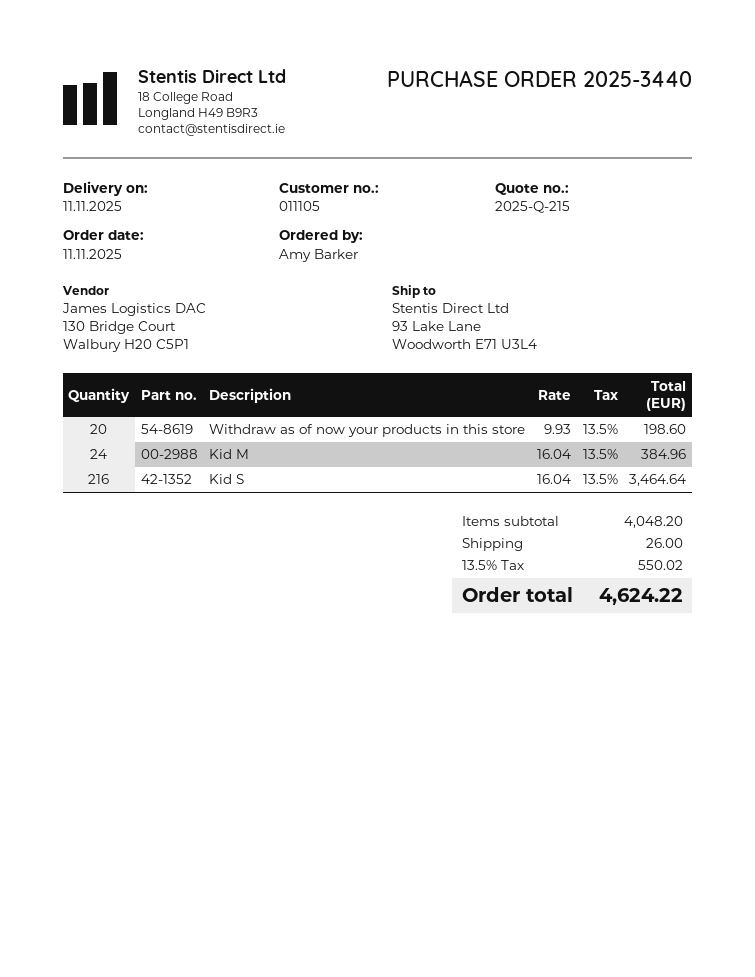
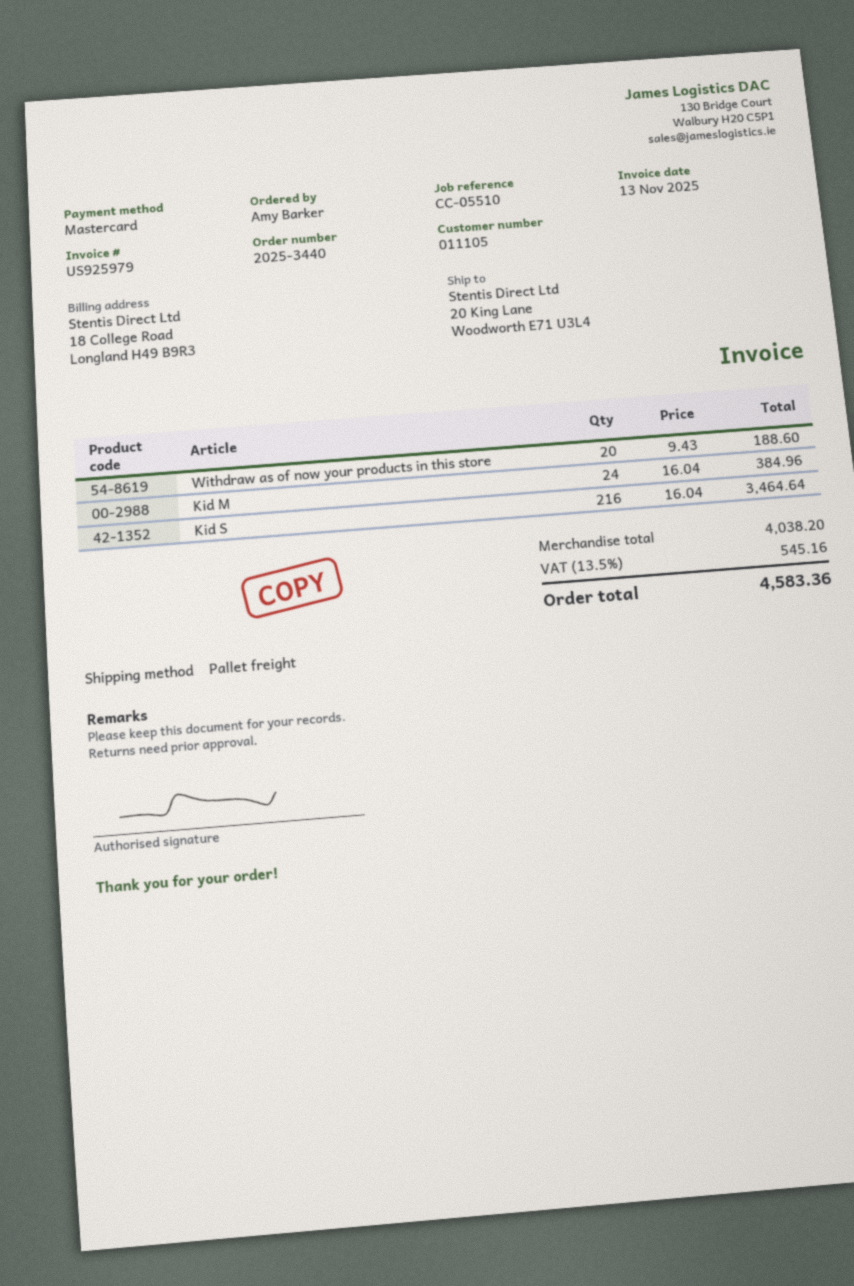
ship to: 93 Lake Lane, Woodworth E71 U3L4 -> 20 King Lane, Woodworth E71 U3L4
Withdraw as of now your products in this store: 20 x 9.93 = 198.60 -> 20 x 9.43 = 188.60
subtotal: 4048.20 -> 4038.20
shipping: 26.00 -> none
tax: 13.5% = 550.02 -> 13.5% = 545.16
total: 4624.22 -> 4583.36

